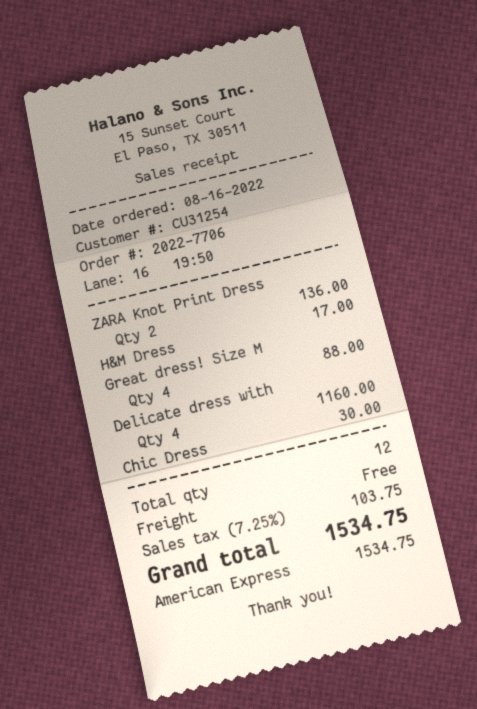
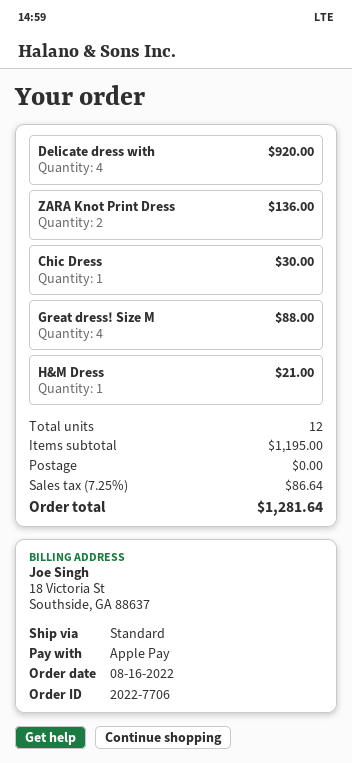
payment method: American Express -> Apple Pay
H&M Dress: 1 for 17.00 -> 1 for 21.00
Delicate dress with: 4 for 1160.00 -> 4 for 920.00
tax: 7.25% = 103.75 -> 7.25% = 86.64
total: 1534.75 -> 1281.64

